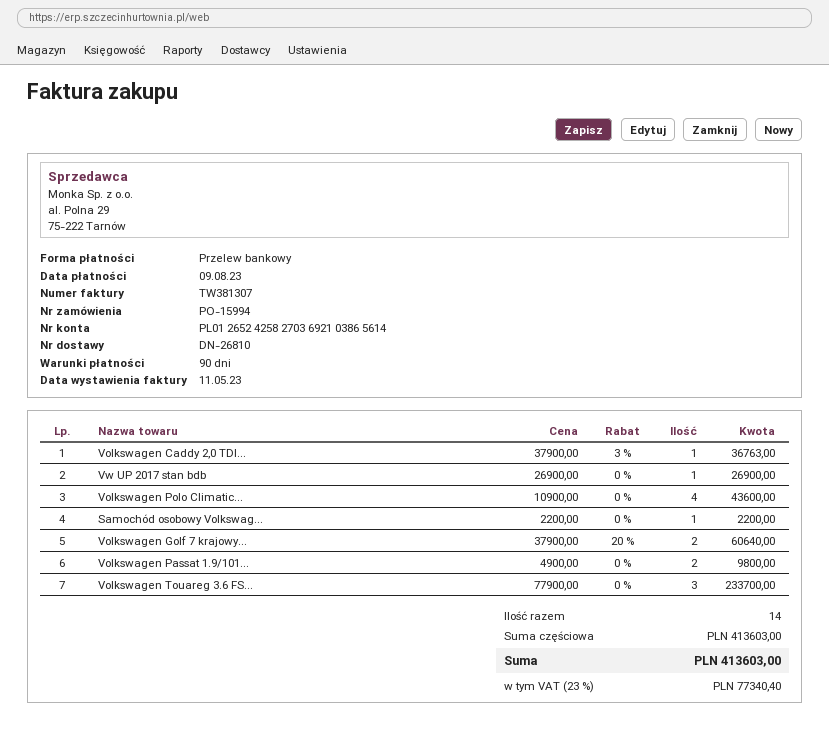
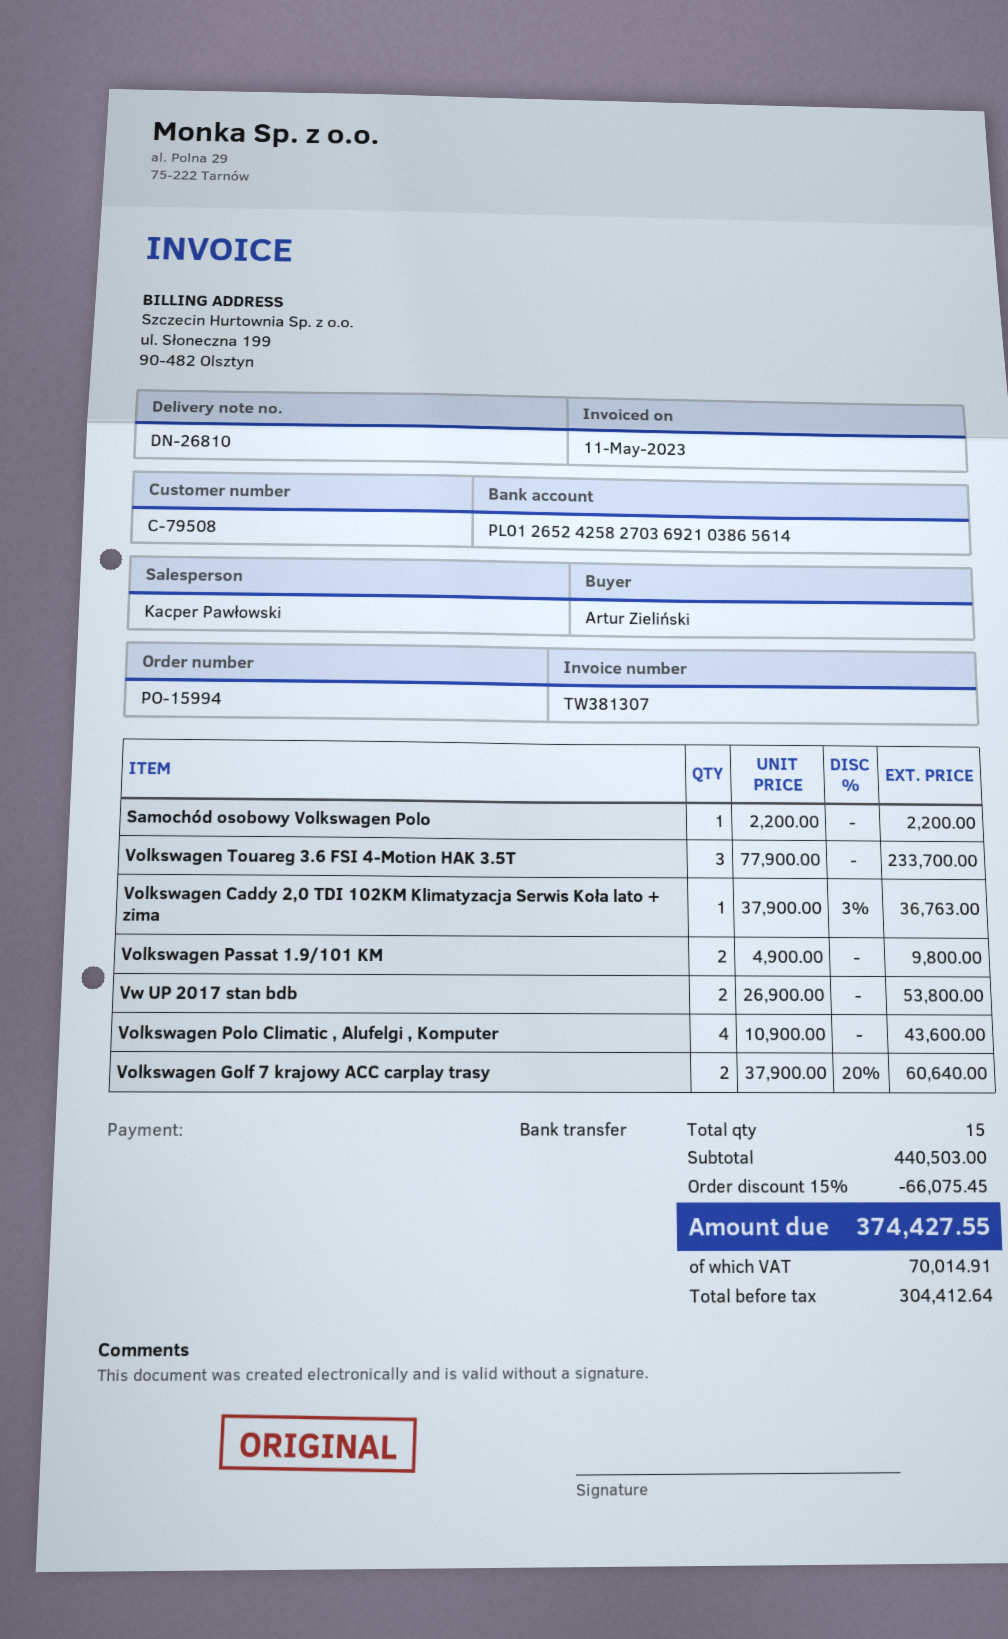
Vw UP 2017 stan bdb: 1 x 26900.00 = 26900.00 -> 2 x 26900.00 = 53800.00
total quantity: 14 -> 15
subtotal: 413603.00 -> 440503.00
discount: none -> 15% = 66075.45
tax: 77340.40 -> 70014.91
total: 413603.00 -> 374427.55

